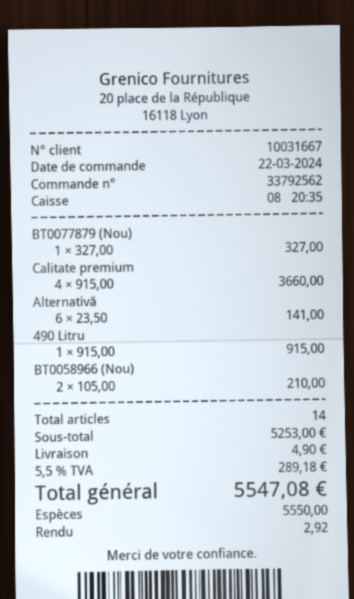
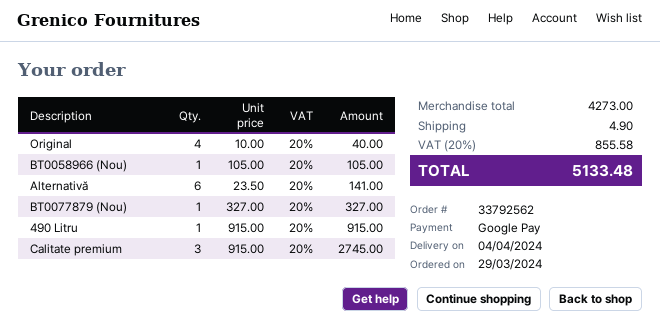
order date: 2024-03-22 -> 2024-03-29
payment method: cash -> Google Pay
Calitate premium: 4 x 915.00 = 3660.00 -> 3 x 915.00 = 2745.00
BT0058966 (Nou): 2 x 105.00 = 210.00 -> 1 x 105.00 = 105.00
Original: none -> 4 x 10.00 = 40.00
subtotal: 5253.00 -> 4273.00
tax: 5.5% = 289.18 -> 20% = 855.58
total: 5547.08 -> 5133.48

